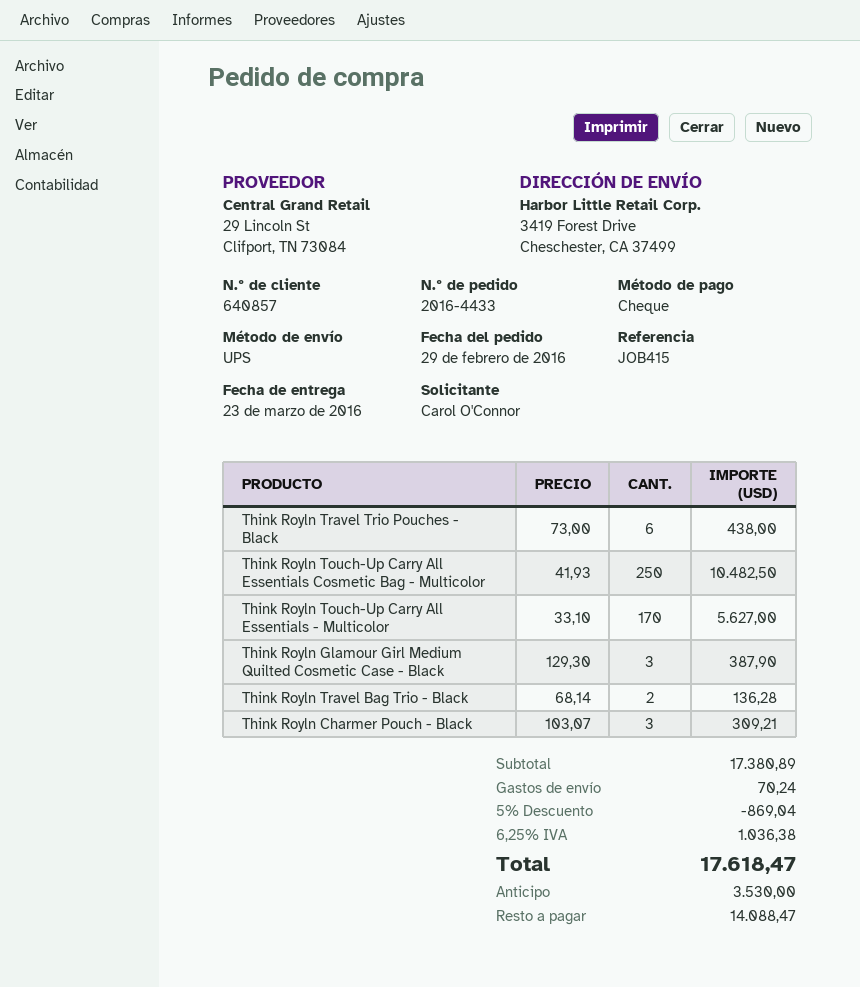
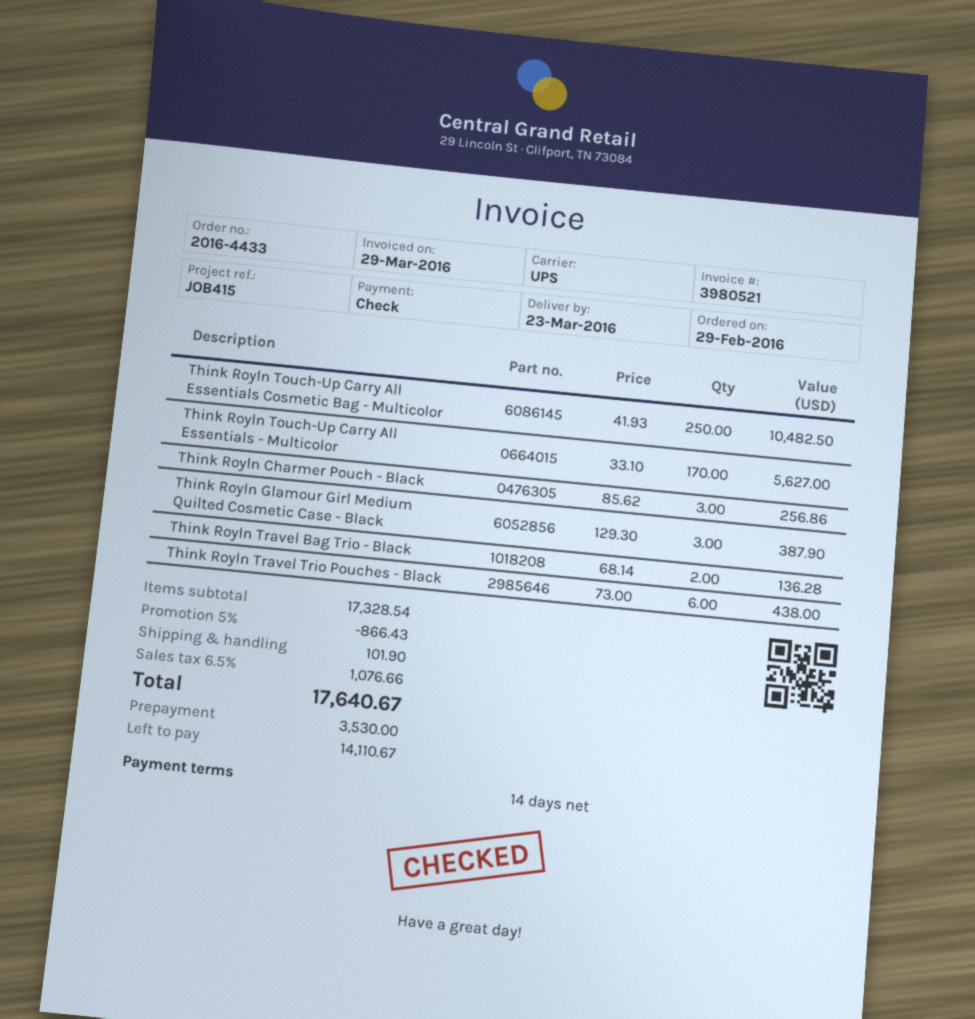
Think Royln Charmer Pouch - Black: 3 x 103.07 = 309.21 -> 3 x 85.62 = 256.86
subtotal: 17380.89 -> 17328.54
discount: 5% = 869.04 -> 5% = 866.43
shipping: 70.24 -> 101.90
tax: 6.25% = 1036.38 -> 6.5% = 1076.66
total: 17618.47 -> 17640.67
balance: 14088.47 -> 14110.67

